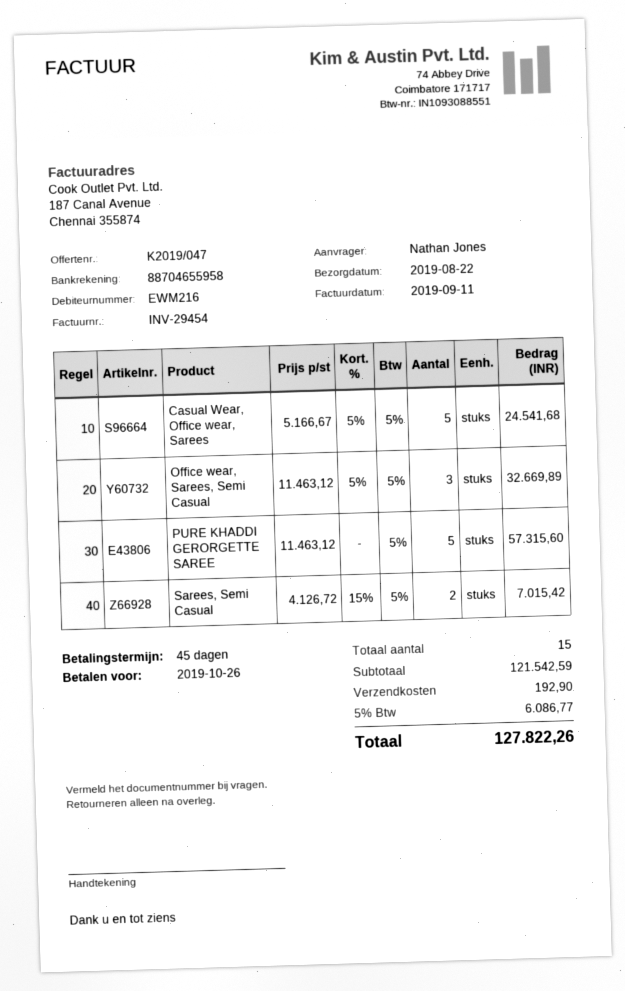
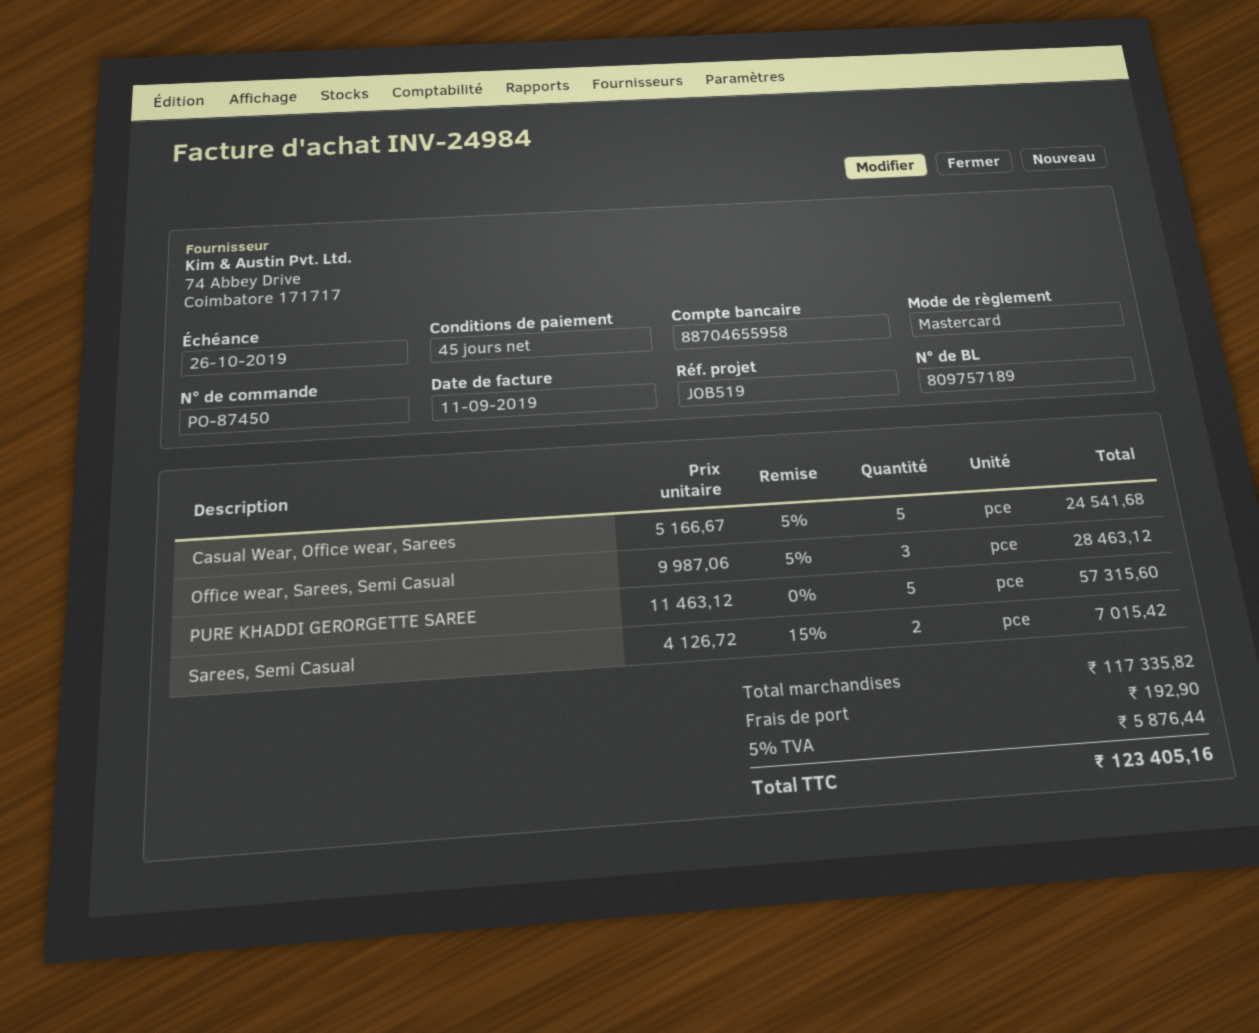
invoice number: INV-29454 -> INV-24984
Office wear, Sarees, Semi Casual: 3 x 11463.12 - 5% = 32669.89 -> 3 x 9987.06 - 5% = 28463.12
subtotal: 121542.59 -> 117335.82
tax: 5% = 6086.77 -> 5% = 5876.44
total: 127822.26 -> 123405.16

